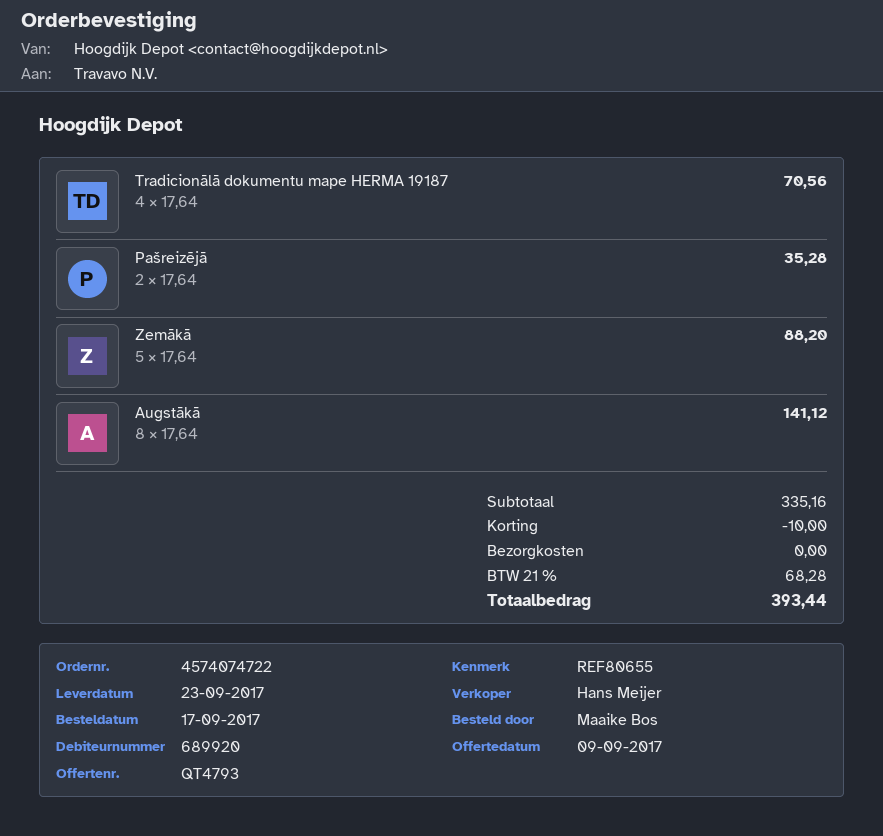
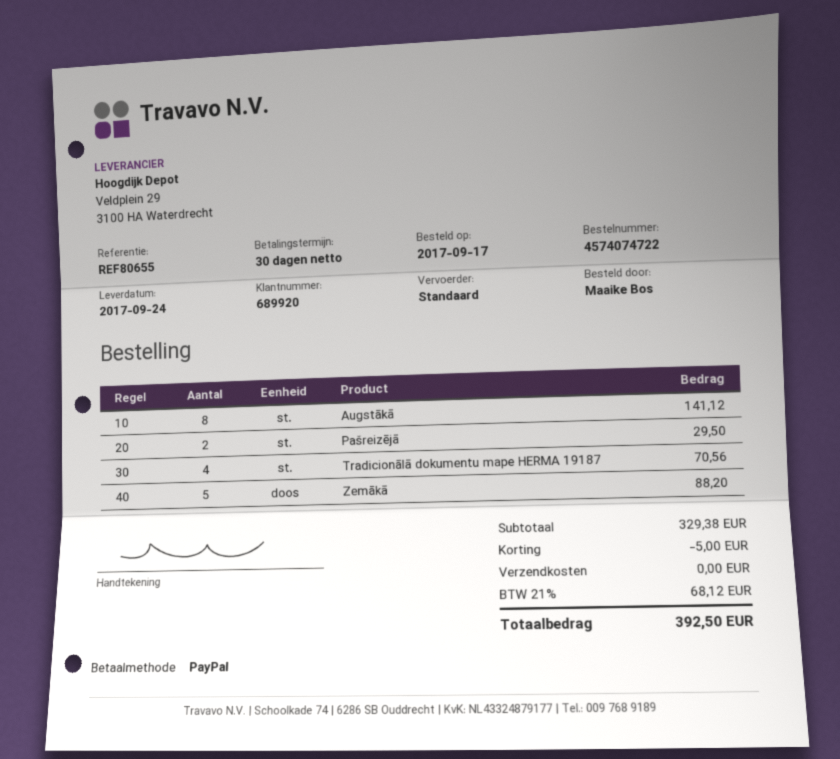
delivery date: 2017-09-23 -> 2017-09-24
Pašreizējā: 2 for 35.28 -> 2 for 29.50
subtotal: 335.16 -> 329.38
discount: 10.00 -> 5.00
tax: 21% = 68.28 -> 21% = 68.12
total: 393.44 -> 392.50

